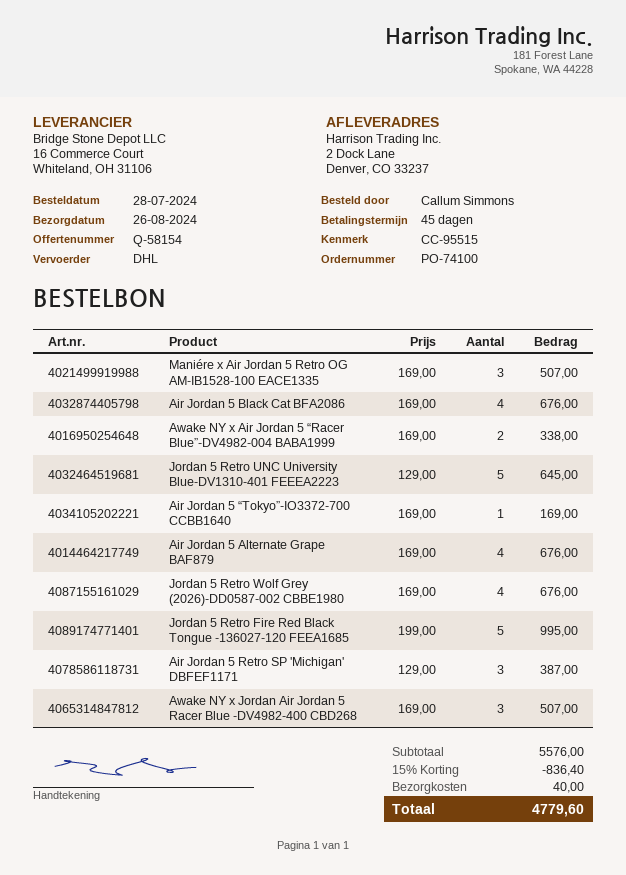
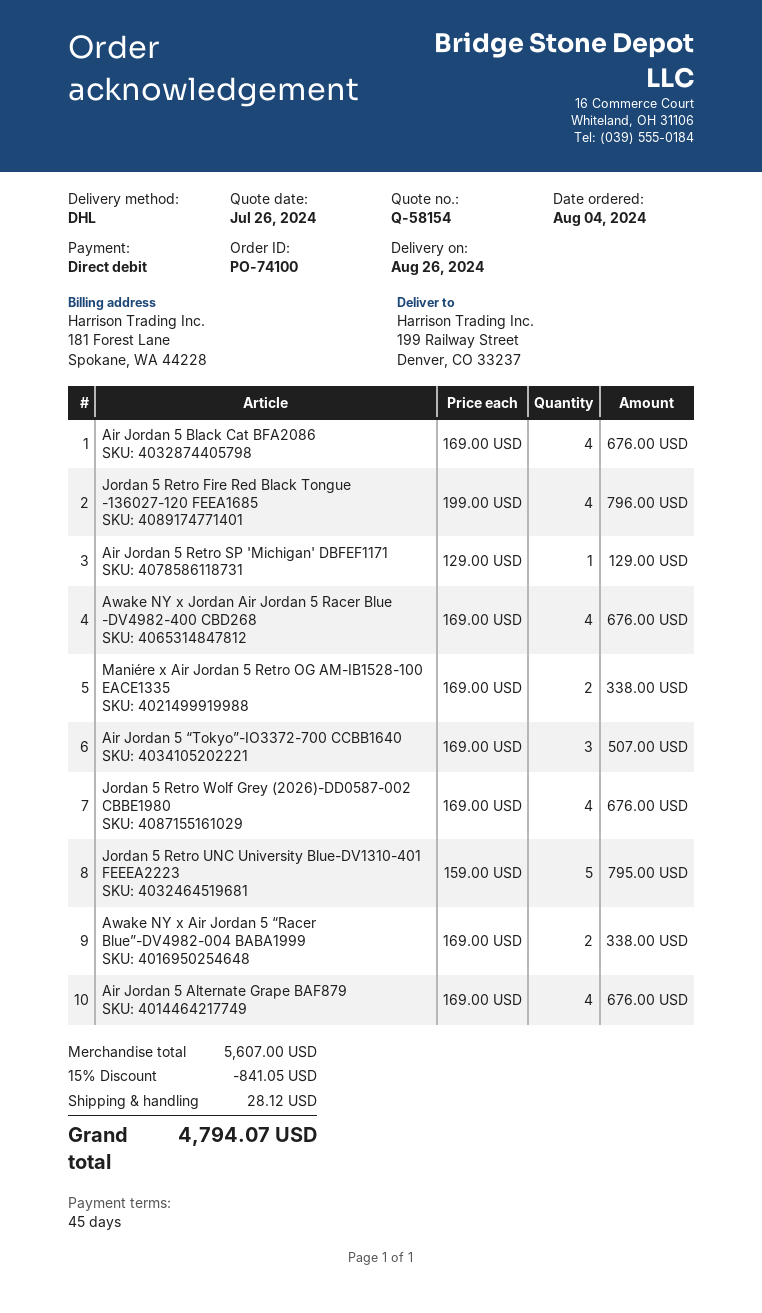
order date: 2024-07-28 -> 2024-08-04
ship to: 2 Dock Lane, Denver, CO 33237 -> 199 Railway Street, Denver, CO 33237
Maniére x Air Jordan 5 Retro OG AM-IB1528-100 EACE1335: 3 x 169.00 = 507.00 -> 2 x 169.00 = 338.00
Jordan 5 Retro UNC University Blue-DV1310-401 FEEEA2223: 5 x 129.00 = 645.00 -> 5 x 159.00 = 795.00
Air Jordan 5 “Tokyo”-IO3372-700 CCBB1640: 1 x 169.00 = 169.00 -> 3 x 169.00 = 507.00
Jordan 5 Retro Fire Red Black Tongue -136027-120 FEEA1685: 5 x 199.00 = 995.00 -> 4 x 199.00 = 796.00
Air Jordan 5 Retro SP 'Michigan' DBFEF1171: 3 x 129.00 = 387.00 -> 1 x 129.00 = 129.00
Awake NY x Jordan Air Jordan 5 Racer Blue -DV4982-400 CBD268: 3 x 169.00 = 507.00 -> 4 x 169.00 = 676.00
subtotal: 5576.00 -> 5607.00
discount: 15% = 836.40 -> 15% = 841.05
shipping: 40.00 -> 28.12
total: 4779.60 -> 4794.07

